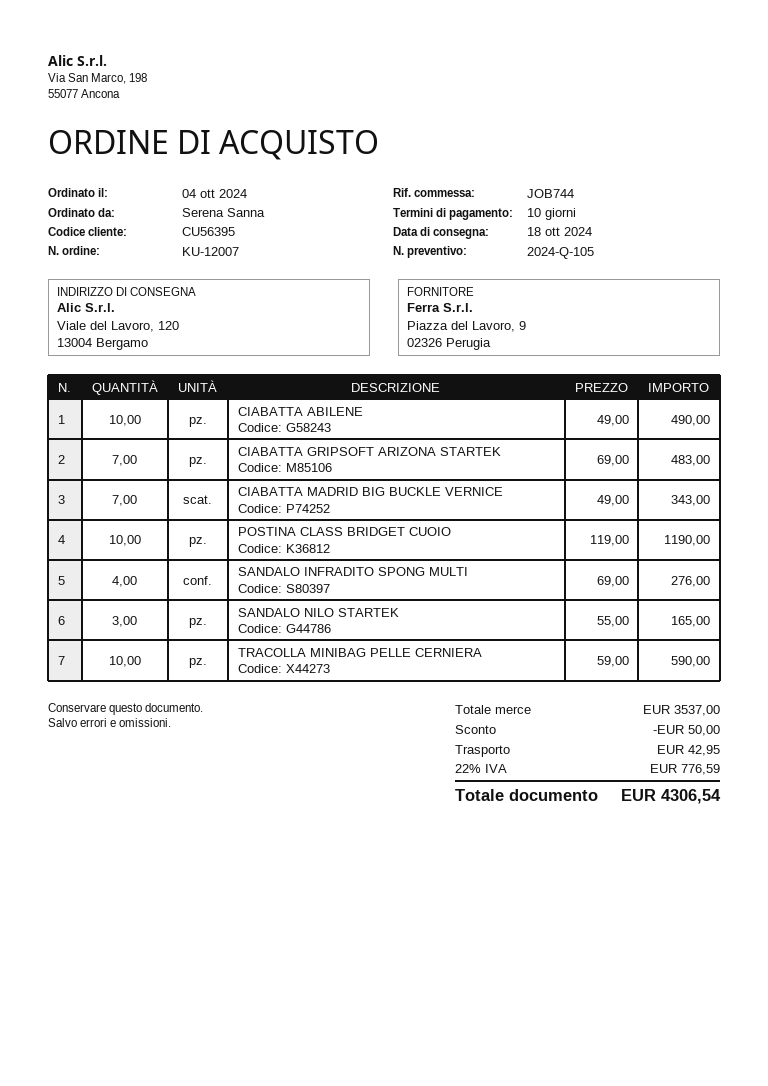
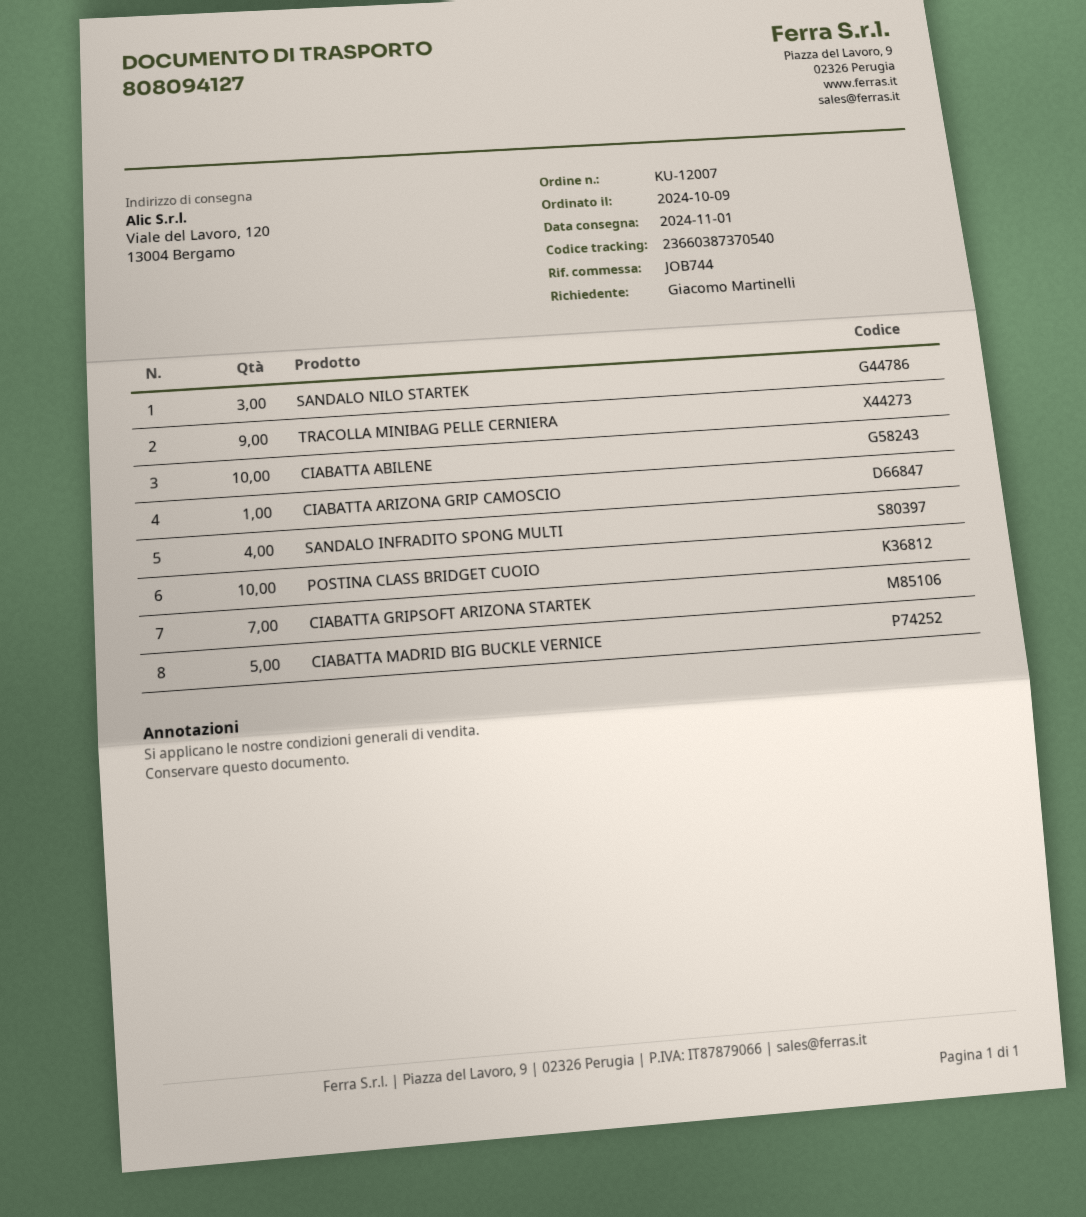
order date: 2024-10-04 -> 2024-10-09
delivery date: 2024-10-18 -> 2024-11-01
ordered by: Serena Sanna -> Giacomo Martinelli
CIABATTA MADRID BIG BUCKLE VERNICE: 7 -> 5
TRACOLLA MINIBAG PELLE CERNIERA: 10 -> 9
CIABATTA ARIZONA GRIP CAMOSCIO: none -> 1

